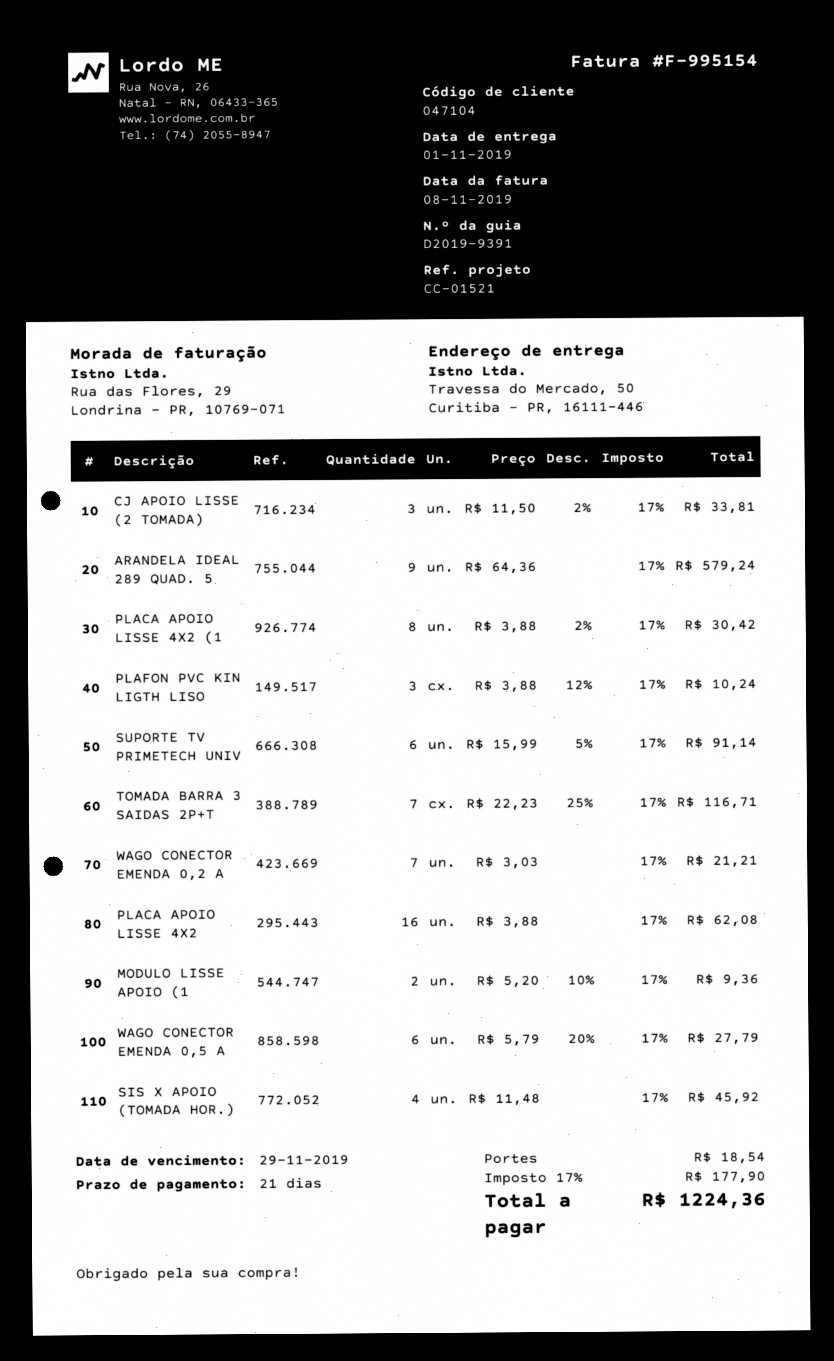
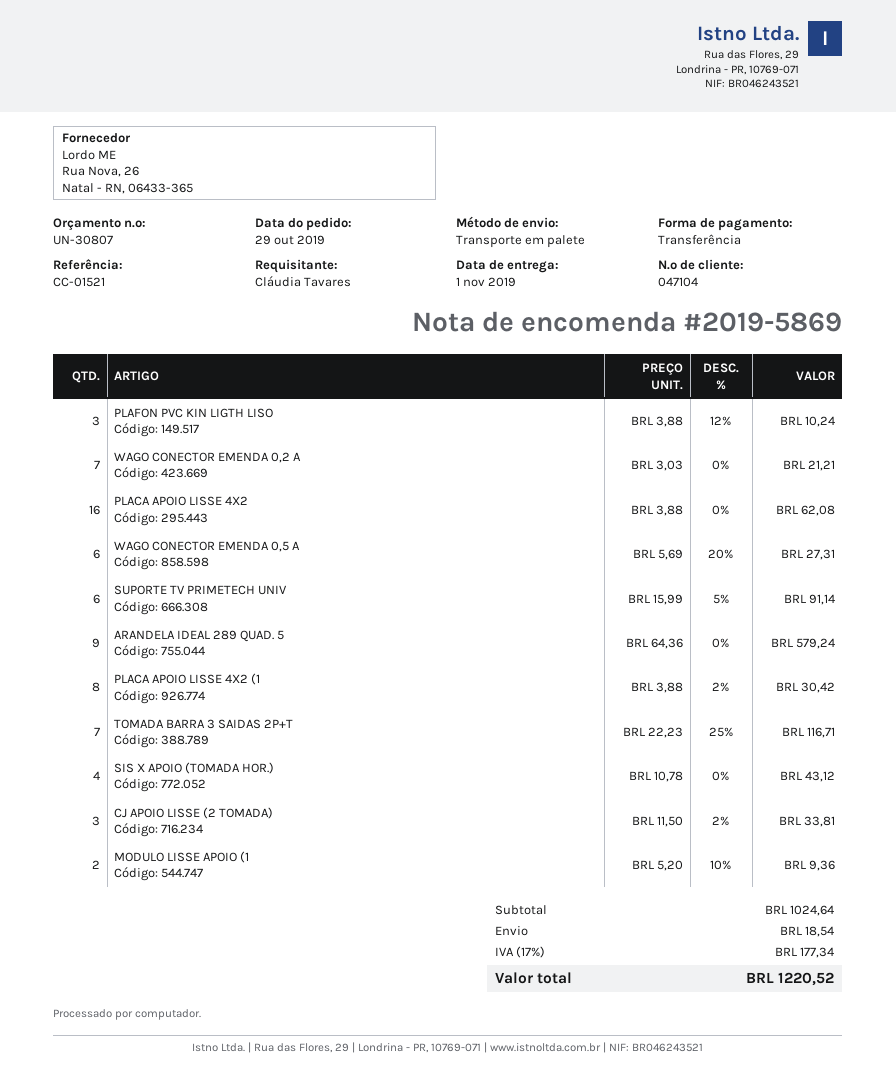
WAGO CONECTOR EMENDA 0,5 A: 6 x 5.79 - 20% = 27.79 -> 6 x 5.69 - 20% = 27.31
SIS X APOIO (TOMADA HOR.): 4 x 11.48 = 45.92 -> 4 x 10.78 = 43.12
tax: 17% = 177.90 -> 17% = 177.34
total: 1224.36 -> 1220.52

